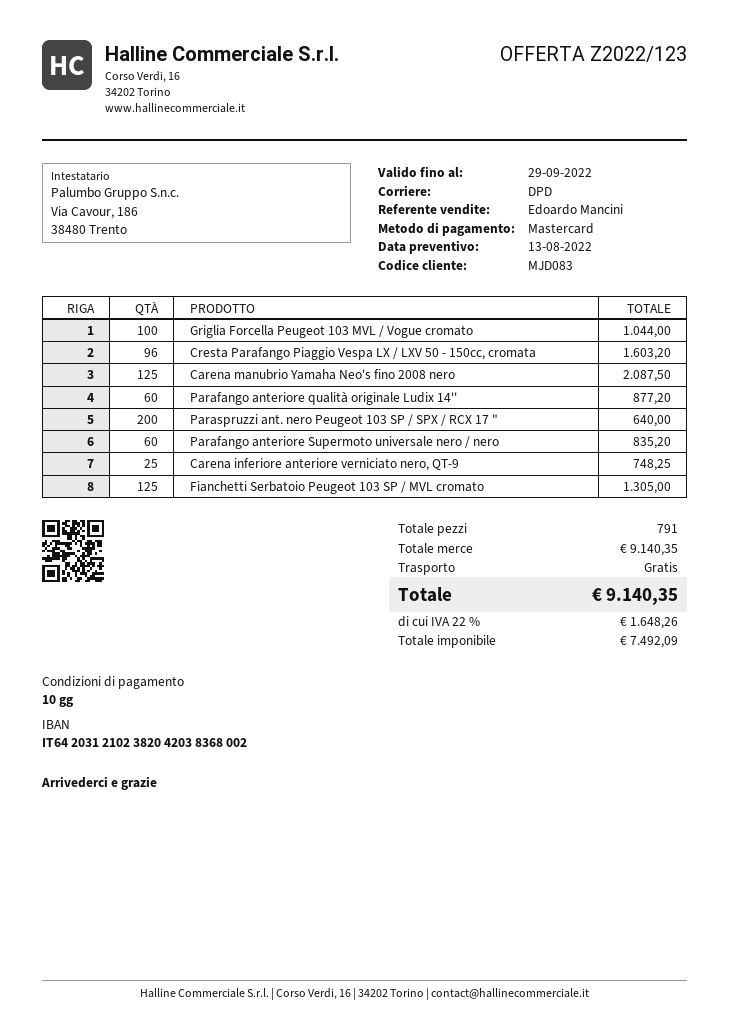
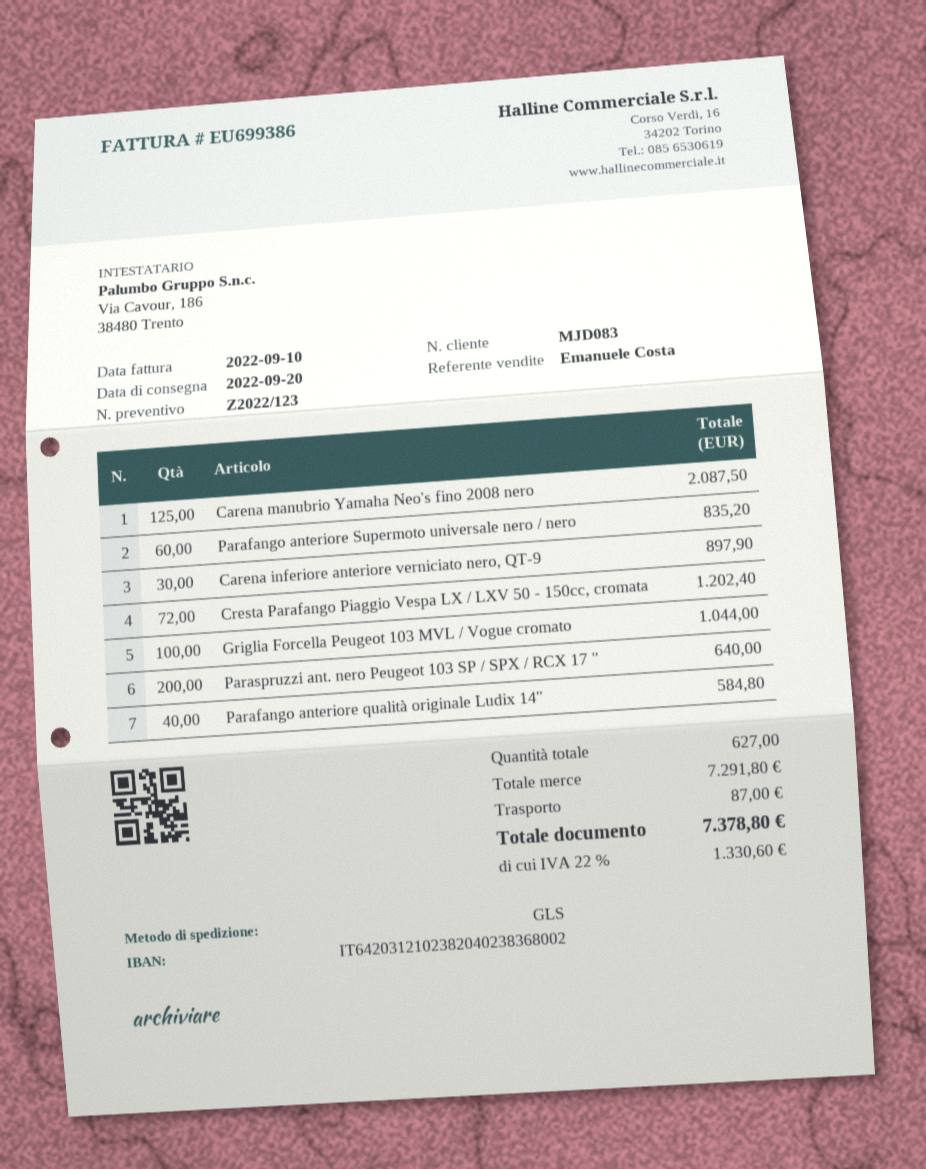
sales rep: Edoardo Mancini -> Emanuele Costa
bank account: IT6420312102382042038368002 -> IT6420312102382040238368002
shipping method: DPD -> GLS
Cresta Parafango Piaggio Vespa LX / LXV 50 - 150cc, cromata: 96 for 1603.20 -> 72 for 1202.40
Parafango anteriore qualità originale Ludix 14'': 60 for 877.20 -> 40 for 584.80
Carena inferiore anteriore verniciato nero, QT-9: 25 for 748.25 -> 30 for 897.90
Fianchetti Serbatoio Peugeot 103 SP / MVL cromato: 125 for 1305.00 -> none
total quantity: 791 -> 627
subtotal: 9140.35 -> 7291.80
shipping: 0.00 -> 87.00
tax: 22% = 1648.26 -> 22% = 1330.60
total: 9140.35 -> 7378.80

